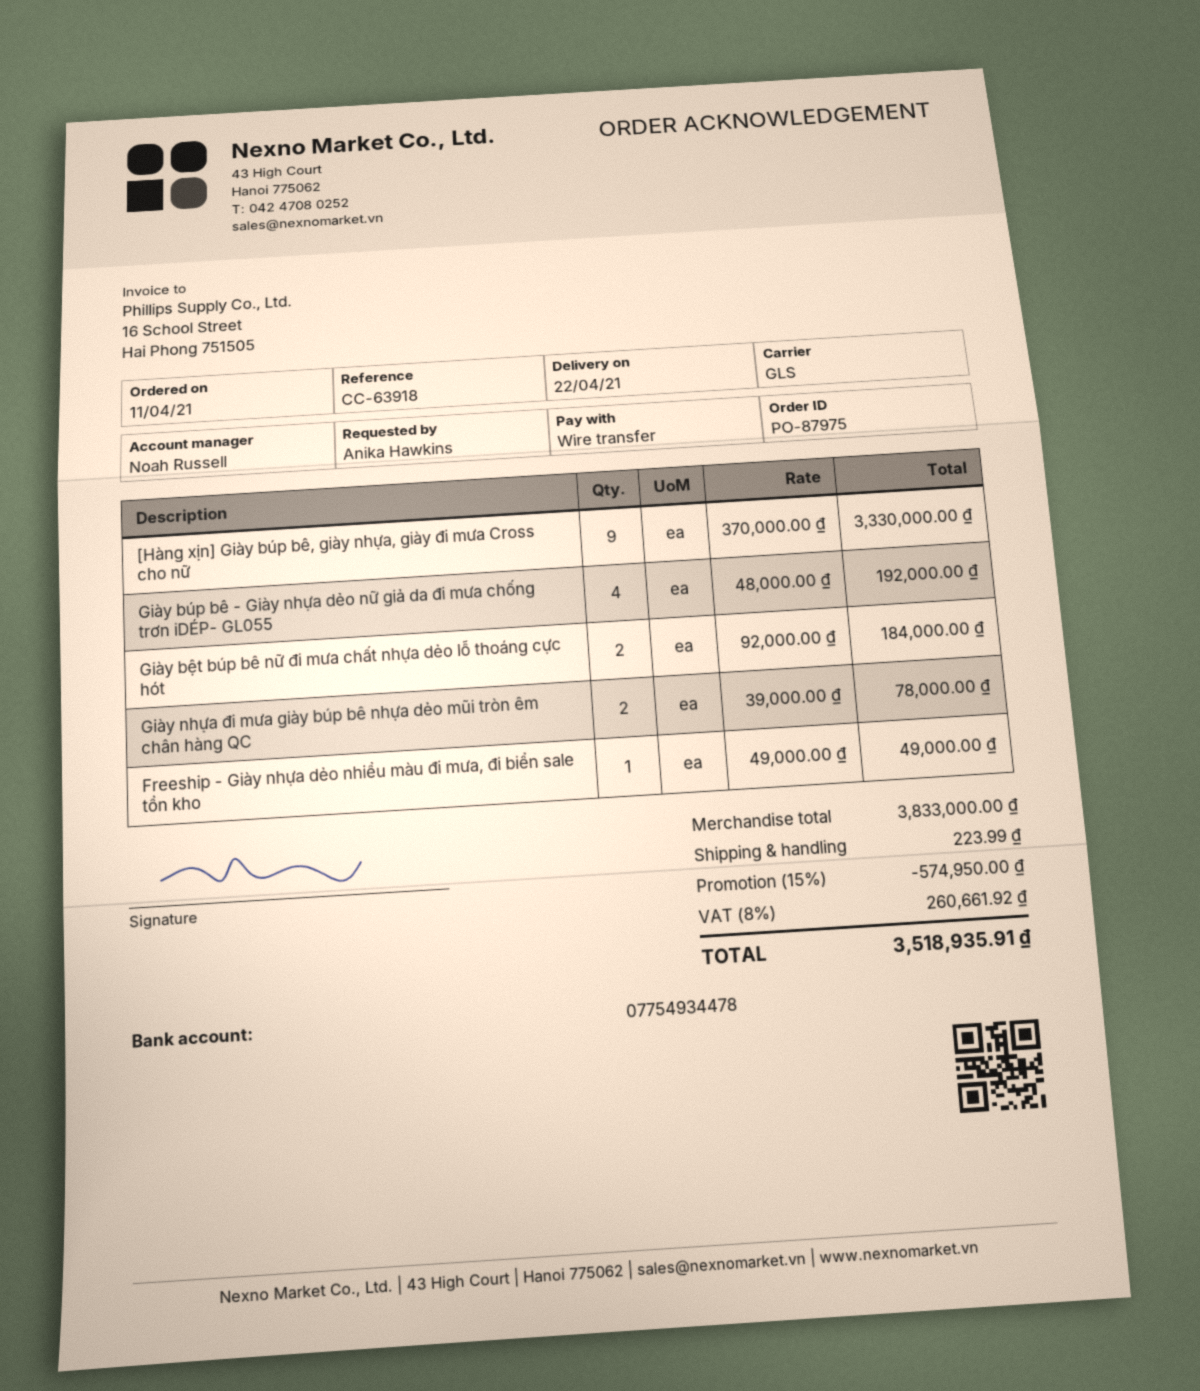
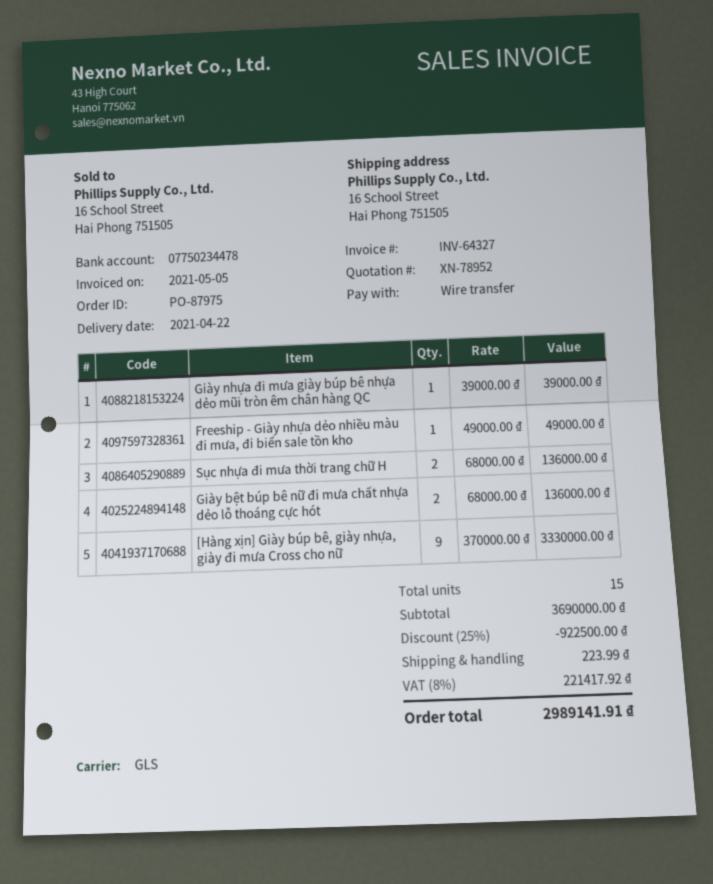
bank account: 07754934478 -> 07750234478
Giày búp bê - Giày nhựa dẻo nữ giả da đi mưa chống trơn iDÉP- GL055: 4 x 48000.00 = 192000.00 -> none
Giày bệt búp bê nữ đi mưa chất nhựa dẻo lỗ thoáng cực hót: 2 x 92000.00 = 184000.00 -> 2 x 68000.00 = 136000.00
Giày nhựa đi mưa giày búp bê nhựa dẻo mũi tròn êm chân hàng QC: 2 x 39000.00 = 78000.00 -> 1 x 39000.00 = 39000.00
Sục nhựa đi mưa thời trang chữ H: none -> 2 x 68000.00 = 136000.00
subtotal: 3833000.00 -> 3690000.00
discount: 15% = 574950.00 -> 25% = 922500.00
tax: 8% = 260661.92 -> 8% = 221417.92
total: 3518935.91 -> 2989141.91

